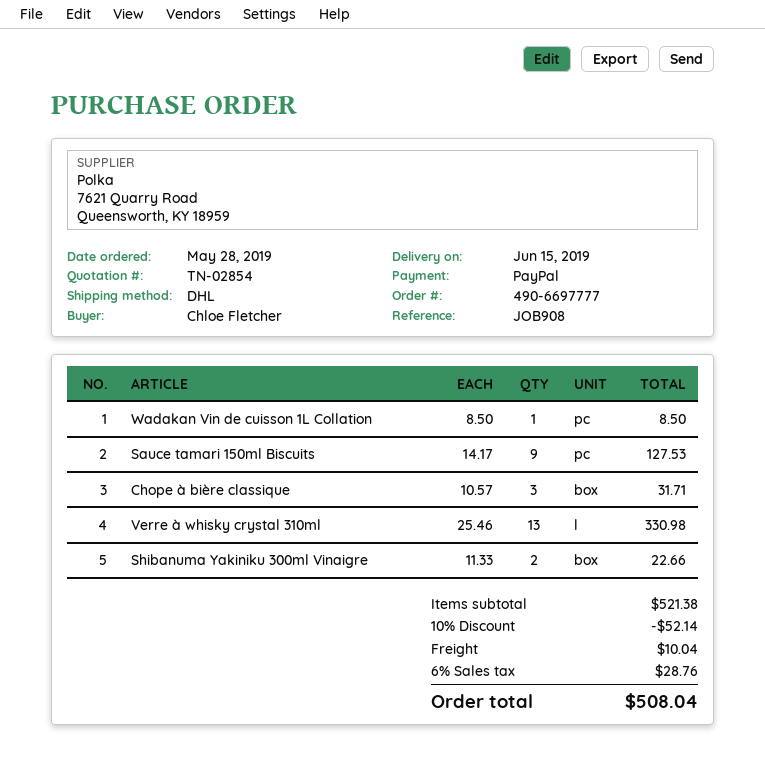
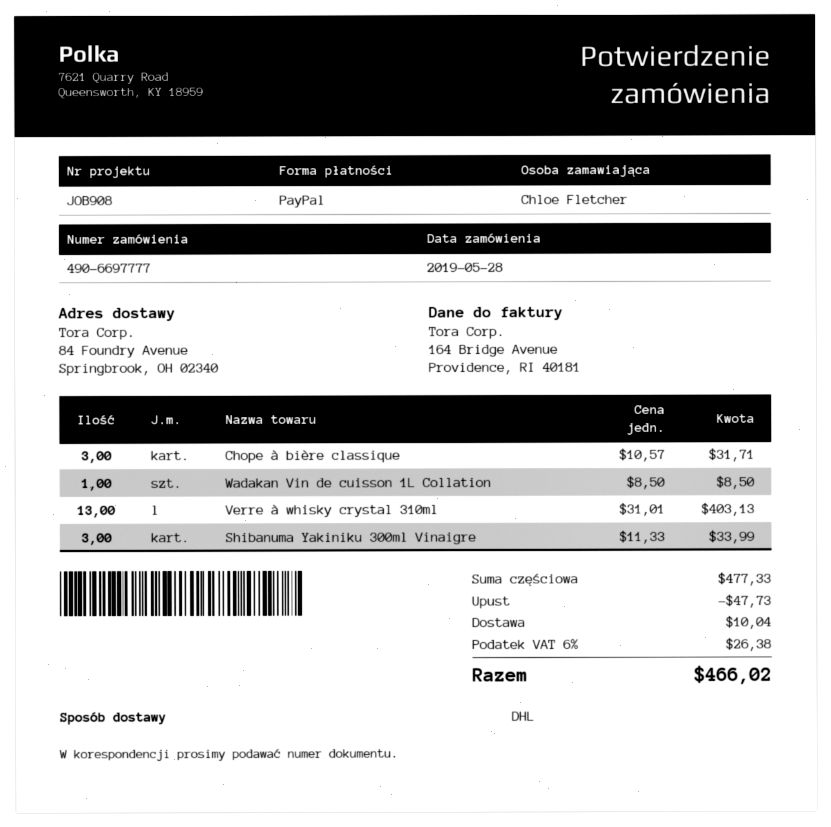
Sauce tamari 150ml Biscuits: 9 x 14.17 = 127.53 -> none
Verre à whisky crystal 310ml: 13 x 25.46 = 330.98 -> 13 x 31.01 = 403.13
Shibanuma Yakiniku 300ml Vinaigre: 2 x 11.33 = 22.66 -> 3 x 11.33 = 33.99
subtotal: 521.38 -> 477.33
discount: 52.14 -> 47.73
tax: 6% = 28.76 -> 6% = 26.38
total: 508.04 -> 466.02

